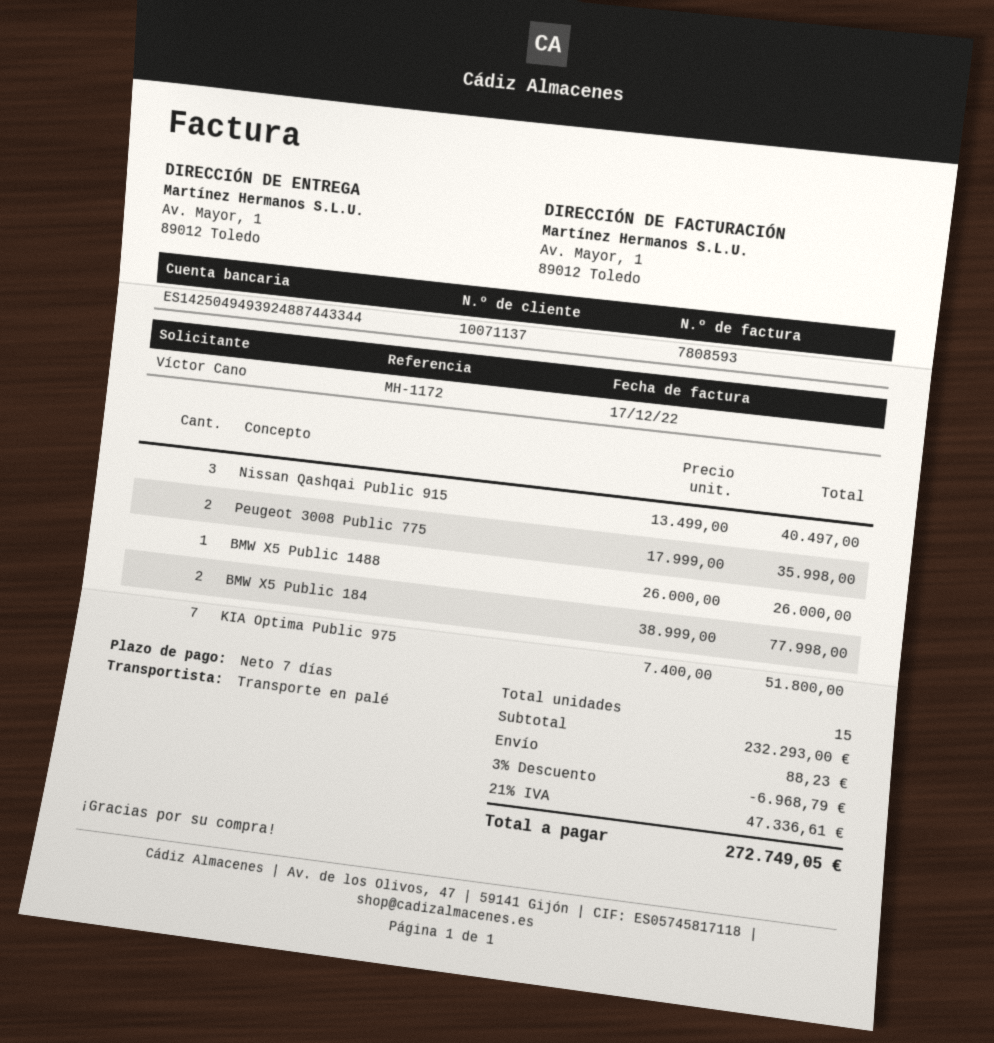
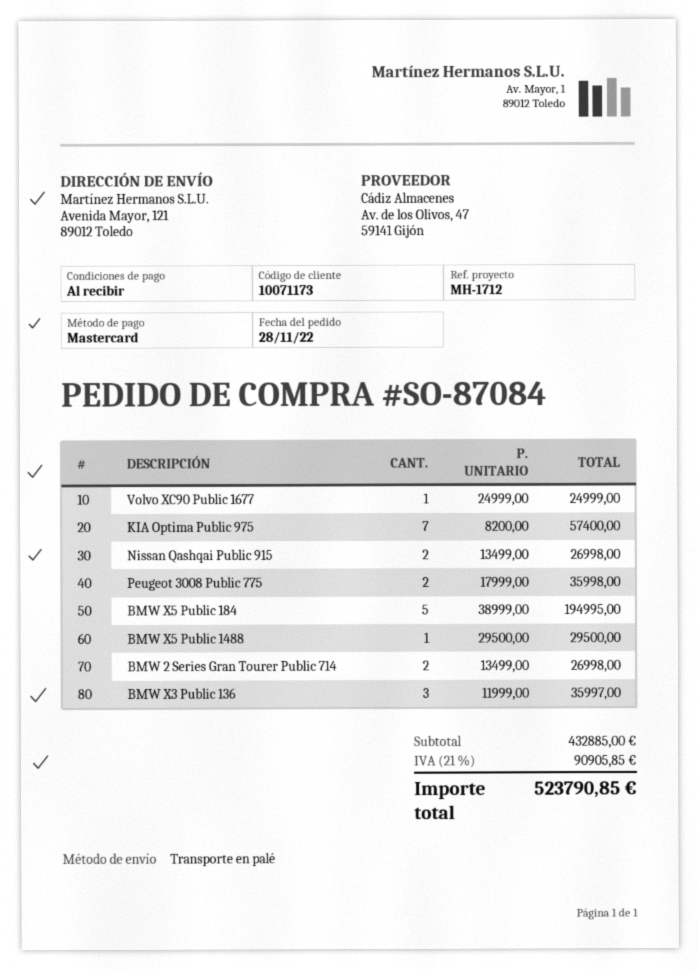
payment terms: 7 days -> on receipt
customer number: 10071137 -> 10071173
reference: MH-1172 -> MH-1712
ship to: Av. Mayor, 1, 89012 Toledo -> Avenida Mayor, 121, 89012 Toledo
Nissan Qashqai Public 915: 3 x 13499.00 = 40497.00 -> 2 x 13499.00 = 26998.00
BMW X5 Public 1488: 1 x 26000.00 = 26000.00 -> 1 x 29500.00 = 29500.00
BMW X5 Public 184: 2 x 38999.00 = 77998.00 -> 5 x 38999.00 = 194995.00
KIA Optima Public 975: 7 x 7400.00 = 51800.00 -> 7 x 8200.00 = 57400.00
Volvo XC90 Public 1677: none -> 1 x 24999.00 = 24999.00
BMW 2 Series Gran Tourer Public 714: none -> 2 x 13499.00 = 26998.00
BMW X3 Public 136: none -> 3 x 11999.00 = 35997.00
subtotal: 232293.00 -> 432885.00
discount: 3% = 6968.79 -> none
shipping: 88.23 -> none
tax: 21% = 47336.61 -> 21% = 90905.85
total: 272749.05 -> 523790.85

